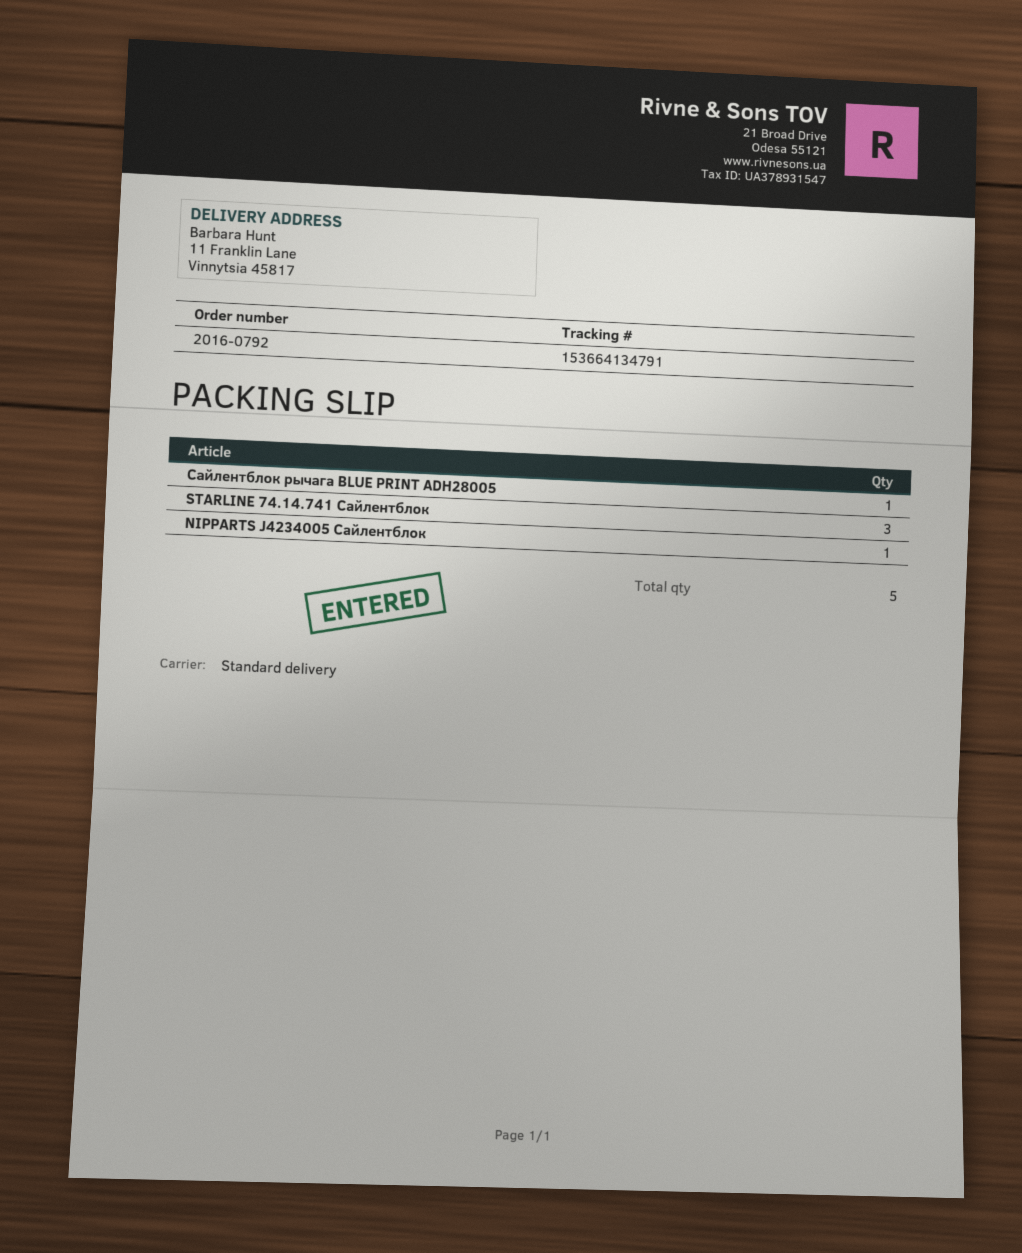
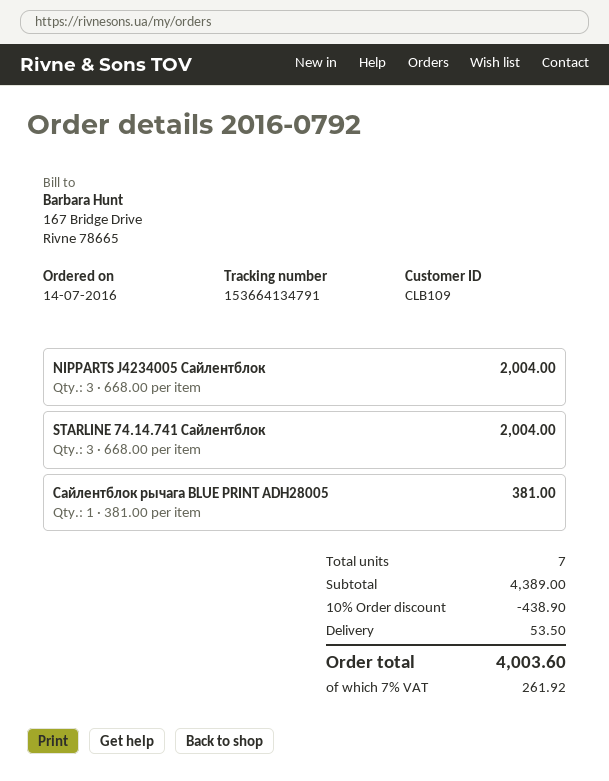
NIPPARTS J4234005 Сайлентблок: 1 -> 3
total quantity: 5 -> 7

